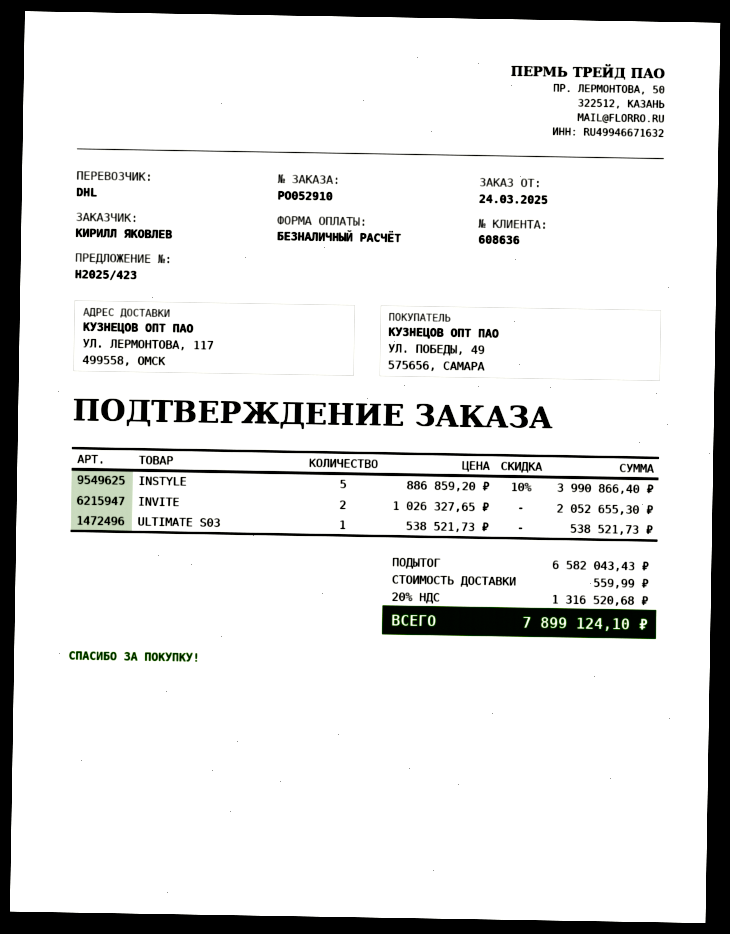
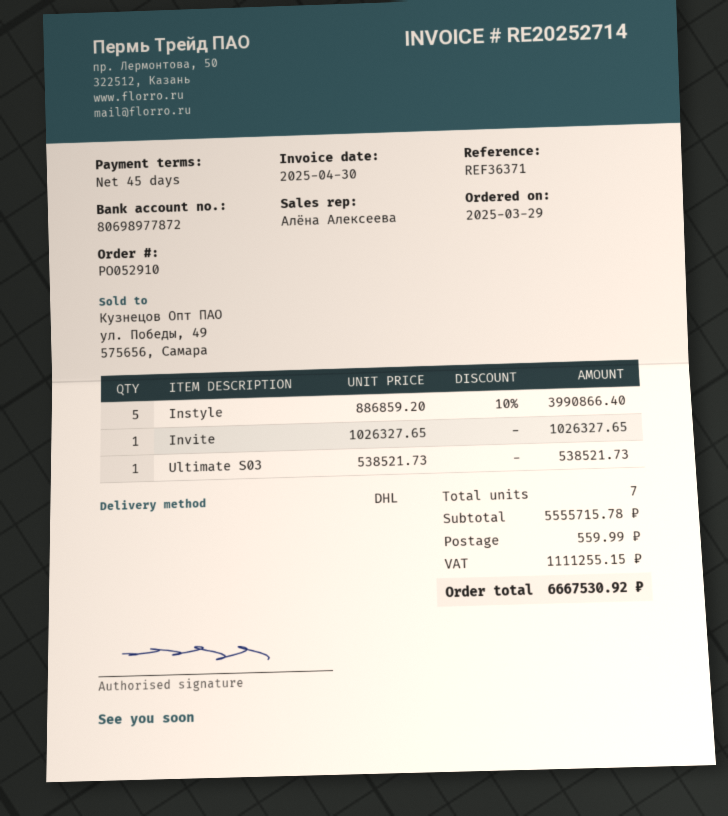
order date: 2025-03-24 -> 2025-03-29
INVITE: 2 x 1026327.65 = 2052655.30 -> 1 x 1026327.65 = 1026327.65
subtotal: 6582043.43 -> 5555715.78
tax: 1316520.68 -> 1111255.15
total: 7899124.10 -> 6667530.92

